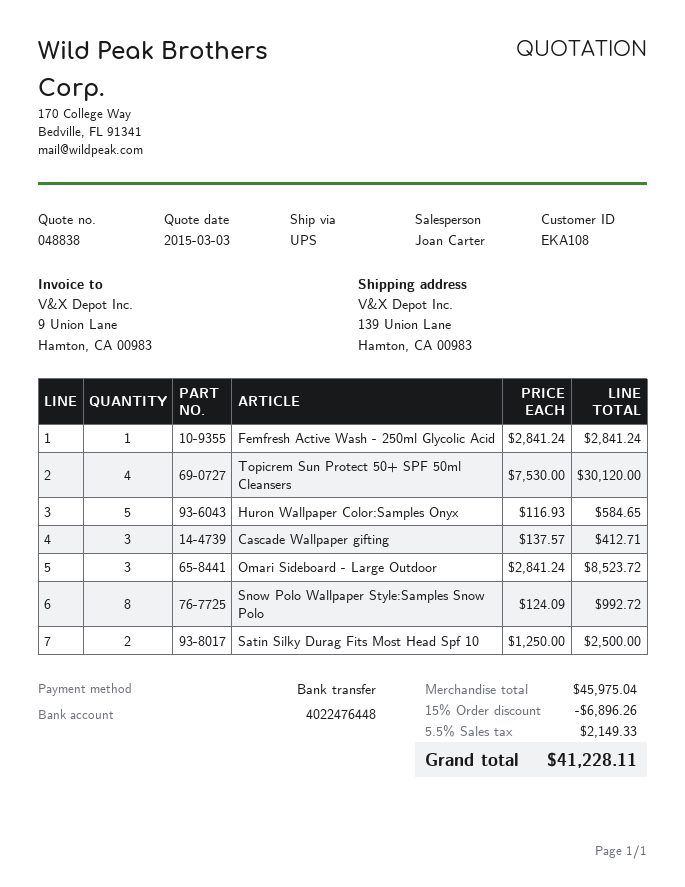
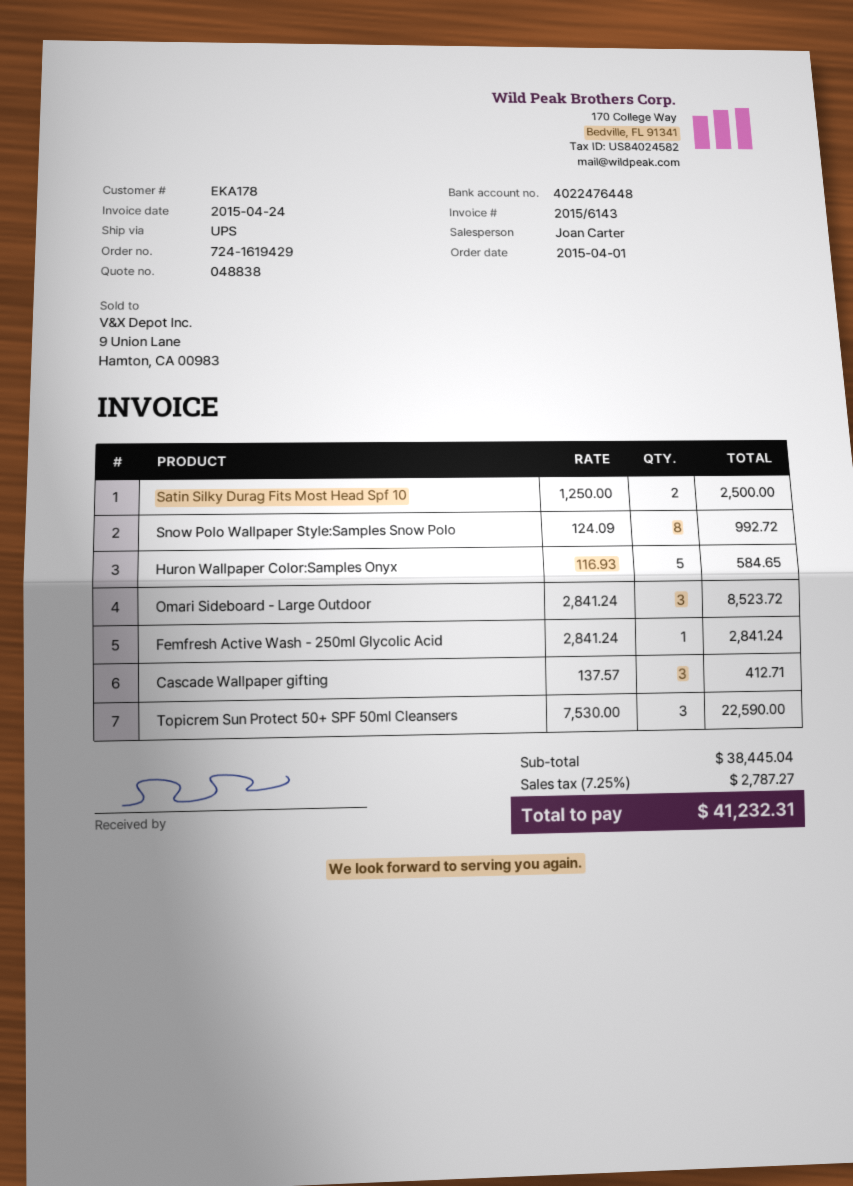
customer number: EKA108 -> EKA178
Topicrem Sun Protect 50+ SPF 50ml Cleansers: 4 x 7530.00 = 30120.00 -> 3 x 7530.00 = 22590.00
subtotal: 45975.04 -> 38445.04
discount: 15% = 6896.26 -> none
tax: 5.5% = 2149.33 -> 7.25% = 2787.27
total: 41228.11 -> 41232.31

